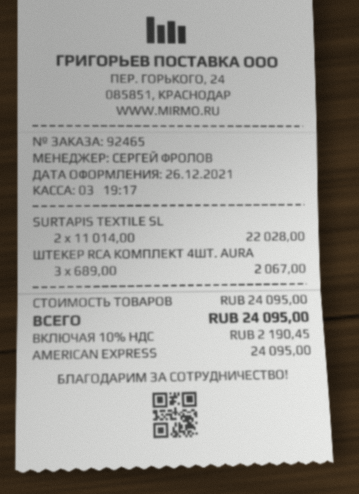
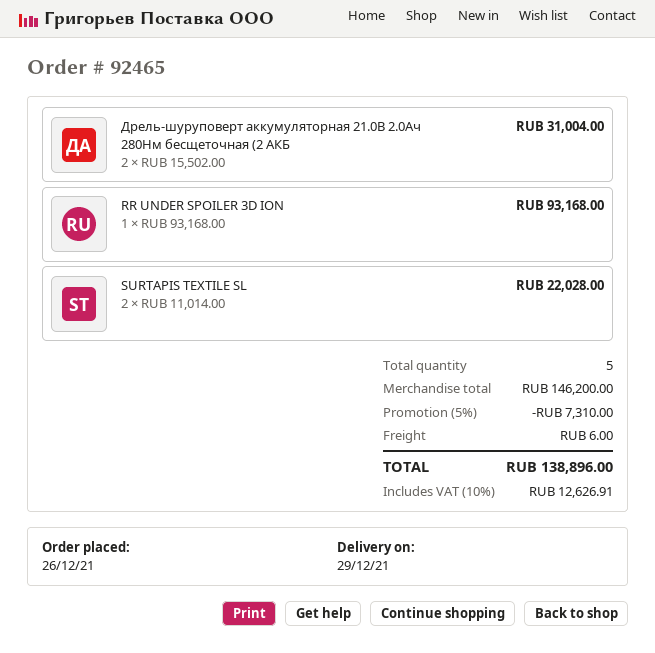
ШТЕКЕР RCA КОМПЛЕКТ 4ШТ. AURA: 3 x 689.00 = 2067.00 -> none
Дрель-шуруповерт аккумуляторная 21.0В 2.0Ач 280Нм бесщеточная (2 АКБ: none -> 2 x 15502.00 = 31004.00
RR UNDER SPOILER 3D ION: none -> 1 x 93168.00 = 93168.00
subtotal: 24095.00 -> 146200.00
discount: none -> 5% = 7310.00
shipping: none -> 6.00
tax: 10% = 2190.45 -> 10% = 12626.91
total: 24095.00 -> 138896.00

